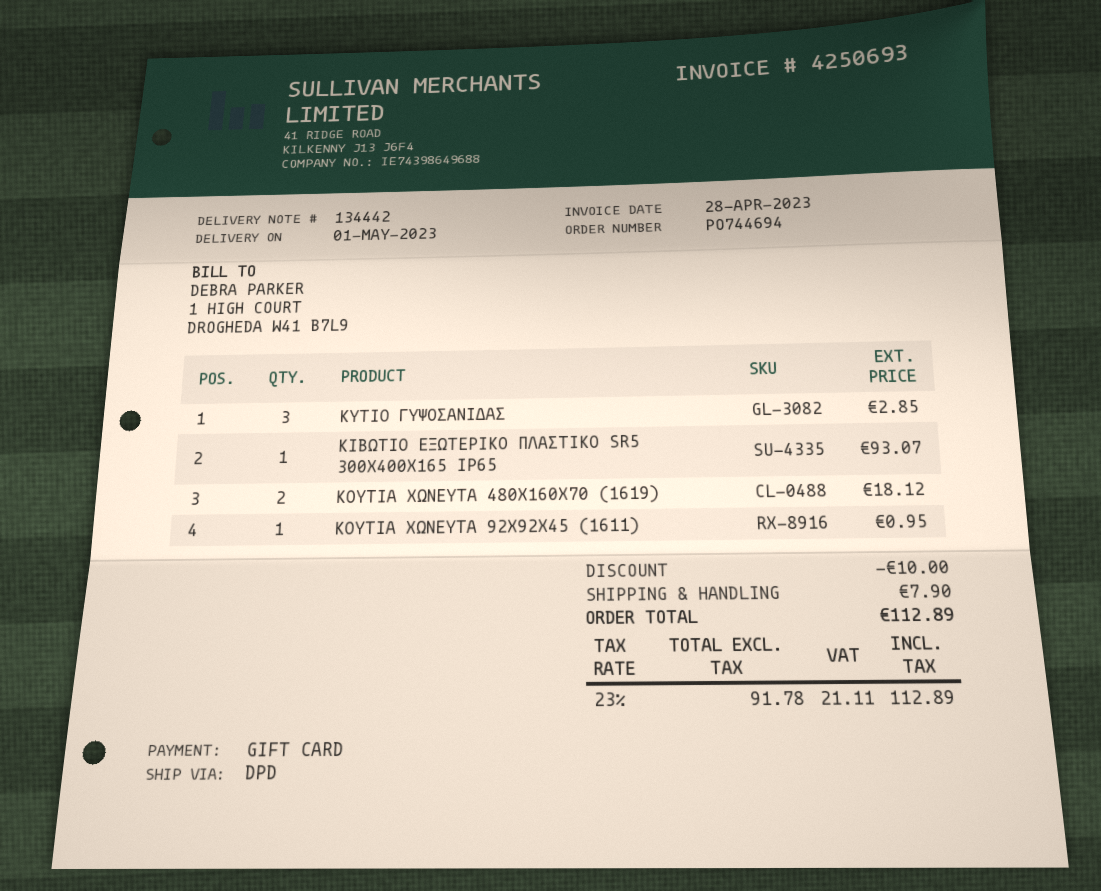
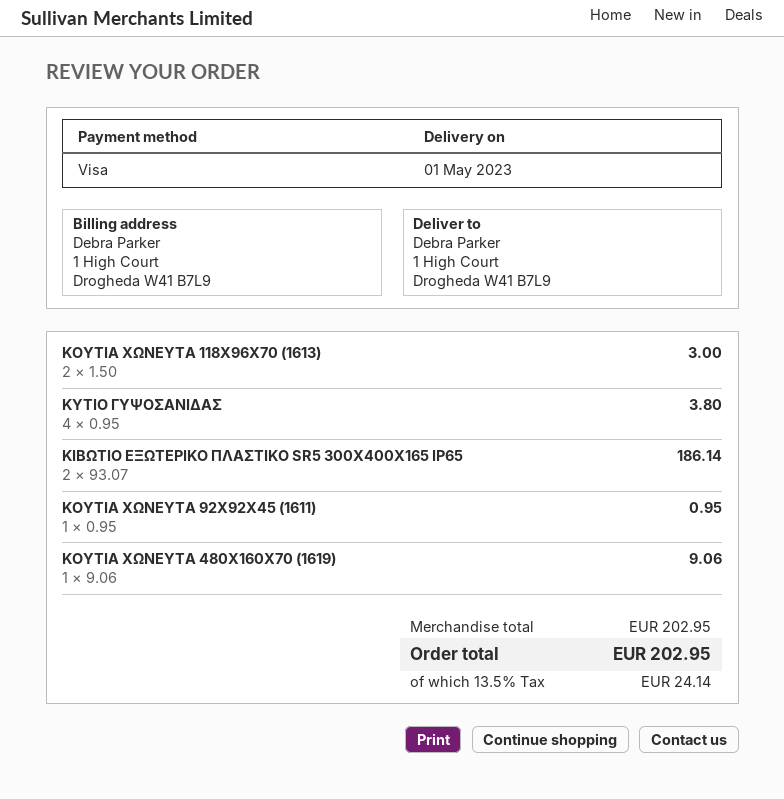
payment method: gift card -> Visa
ΚΥΤΙΟ ΓΥΨΟΣΑΝΙΔΑΣ: 3 for 2.85 -> 4 for 3.80
ΚΙΒΩΤΙΟ ΕΞΩΤΕΡΙΚΟ ΠΛΑΣΤΙΚΟ SR5 300X400X165 IP65: 1 for 93.07 -> 2 for 186.14
ΚΟΥΤΙΑ ΧΩΝΕΥΤΑ 480Χ160Χ70 (1619): 2 for 18.12 -> 1 for 9.06
ΚΟΥΤΙΑ ΧΩΝΕΥΤΑ 118Χ96Χ70 (1613): none -> 2 for 3.00
discount: 10.00 -> none
shipping: 7.90 -> none
tax: 23% = 21.11 -> 13.5% = 24.14
total: 112.89 -> 202.95

